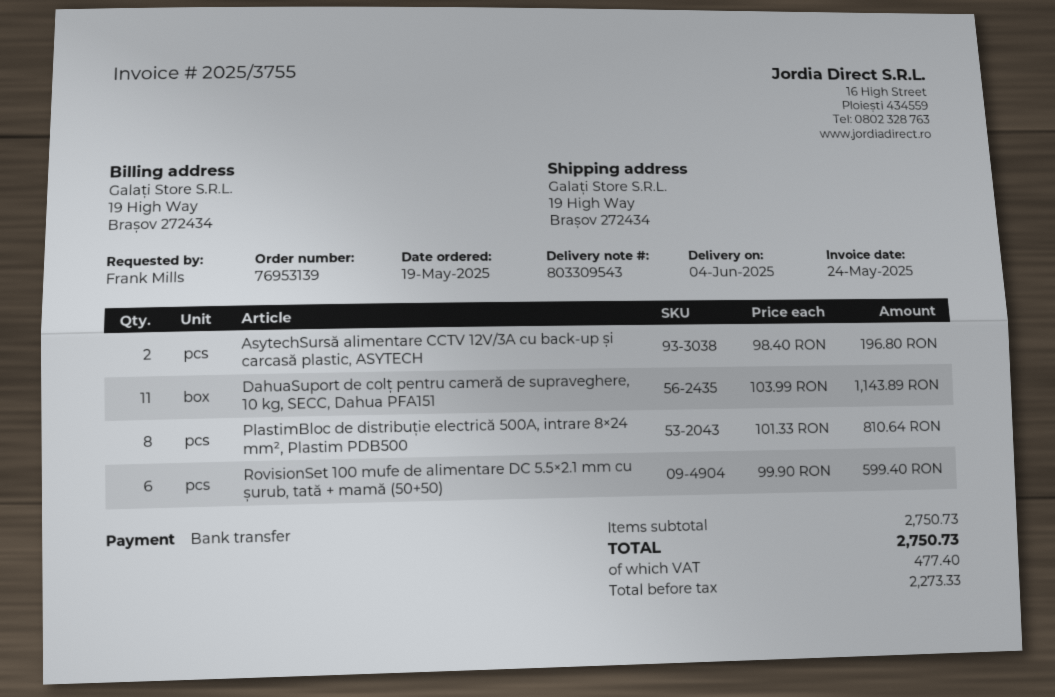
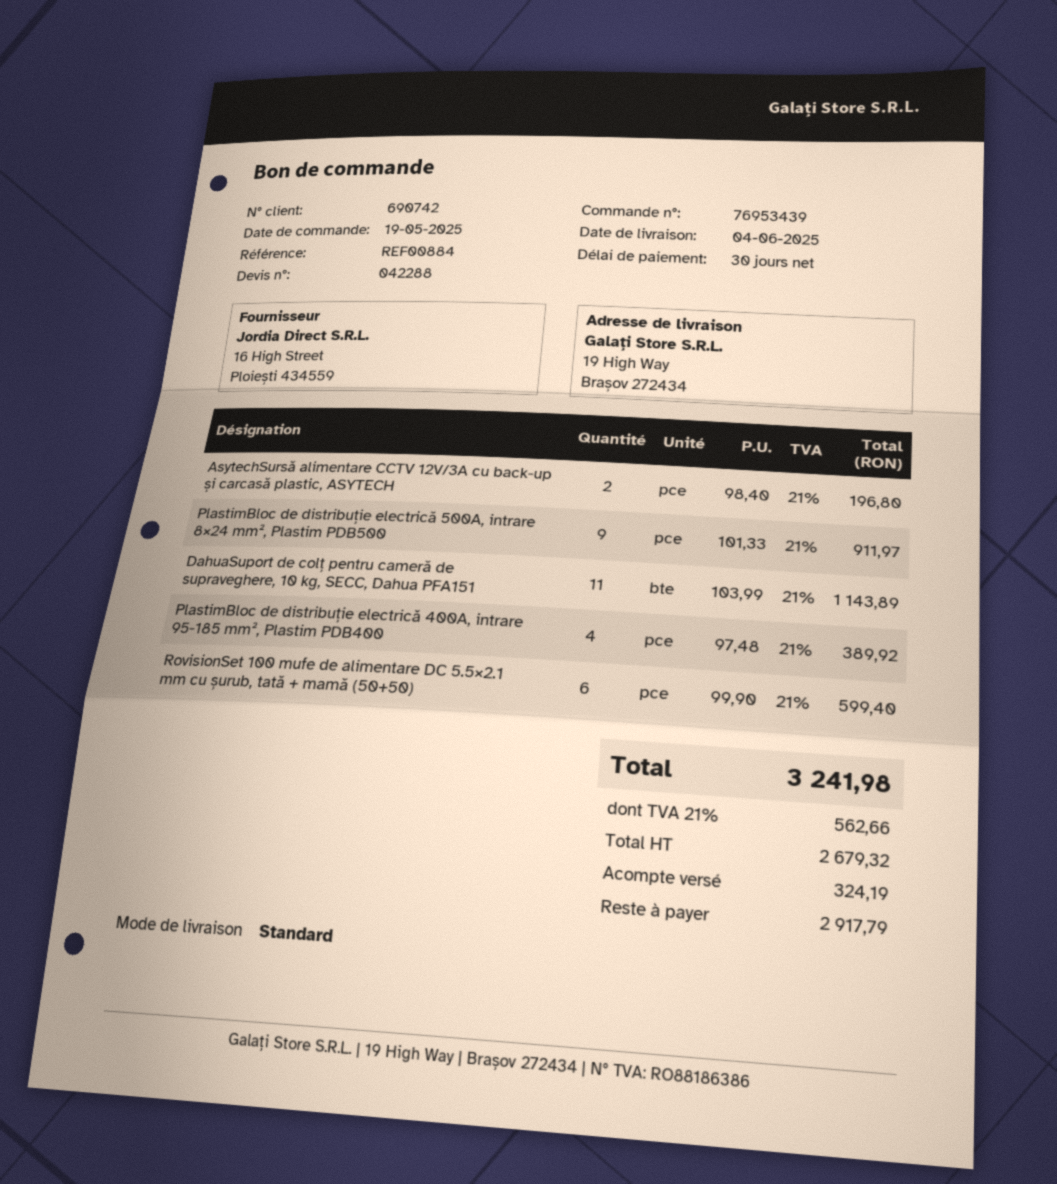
order number: 76953139 -> 76953439
PlastimBloc de distribuție electrică 500A, intrare 8×24 mm², Plastim PDB500: 8 x 101.33 = 810.64 -> 9 x 101.33 = 911.97
PlastimBloc de distribuție electrică 400A, intrare 95-185 mm², Plastim PDB400: none -> 4 x 97.48 = 389.92
net: 2273.33 -> 2679.32
tax: 477.40 -> 562.66
total: 2750.73 -> 3241.98

